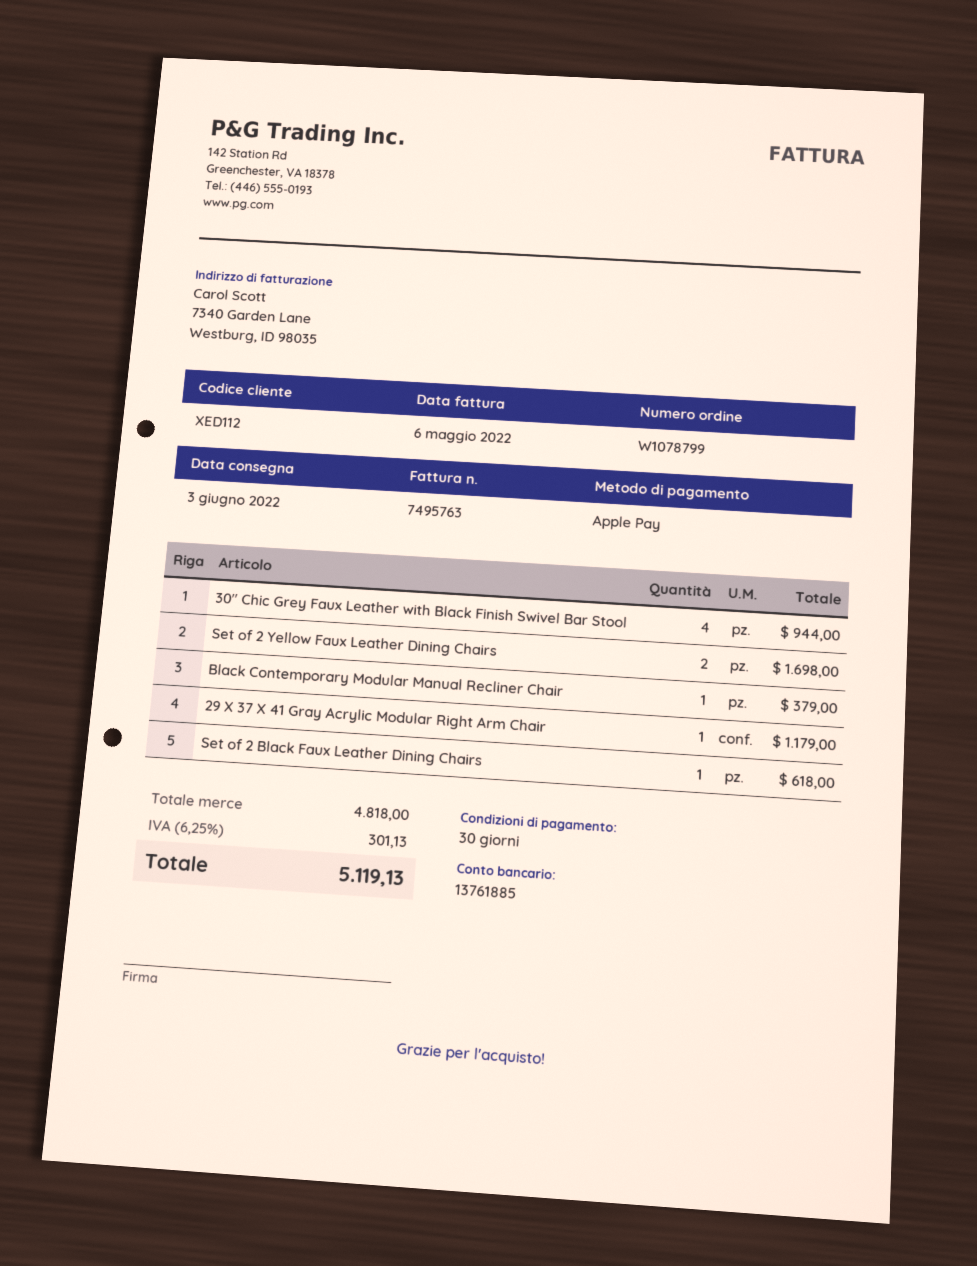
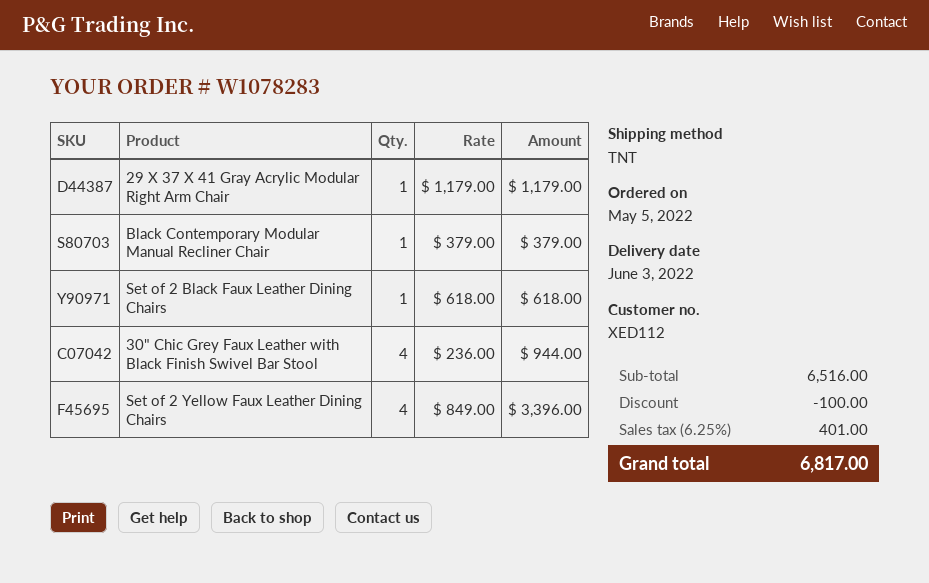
order number: W1078799 -> W1078283
Set of 2 Yellow Faux Leather Dining Chairs: 2 for 1698.00 -> 4 for 3396.00
subtotal: 4818.00 -> 6516.00
discount: none -> 100.00
tax: 6.25% = 301.13 -> 6.25% = 401.00
total: 5119.13 -> 6817.00

